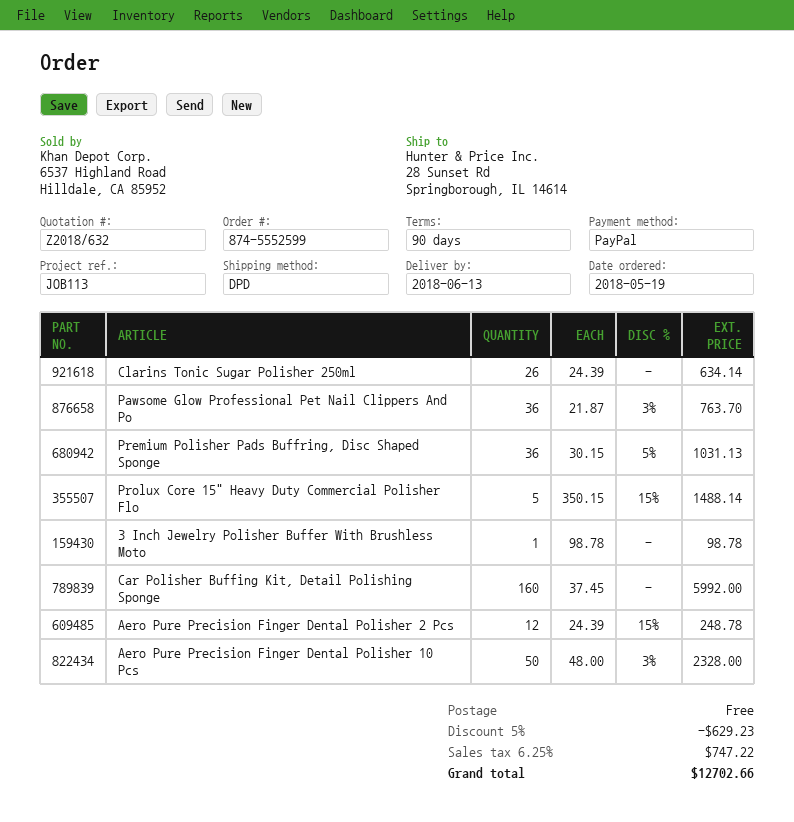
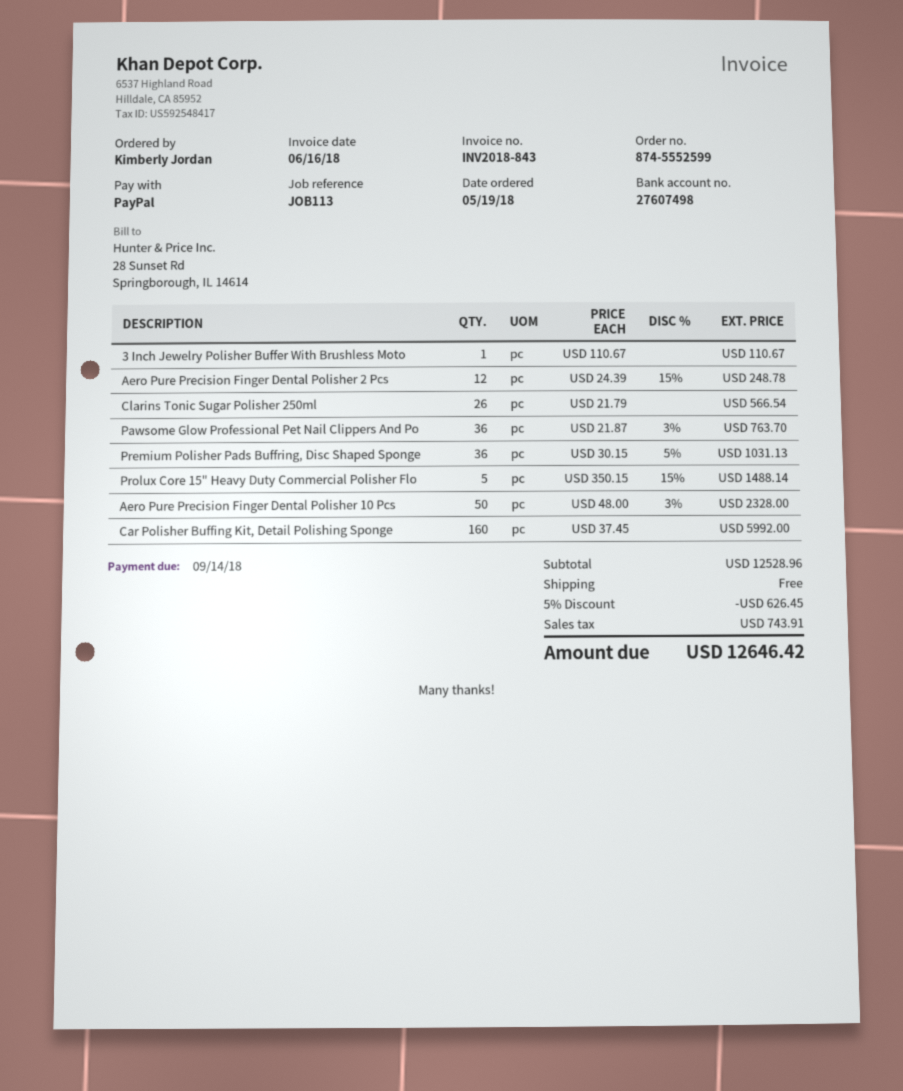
Clarins Tonic Sugar Polisher 250ml: 26 x 24.39 = 634.14 -> 26 x 21.79 = 566.54
3 Inch Jewelry Polisher Buffer With Brushless Moto: 1 x 98.78 = 98.78 -> 1 x 110.67 = 110.67
discount: 5% = 629.23 -> 5% = 626.45
tax: 747.22 -> 743.91
total: 12702.66 -> 12646.42

